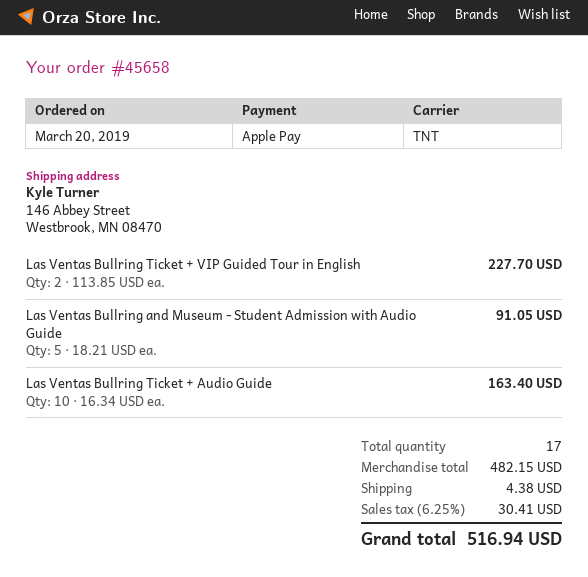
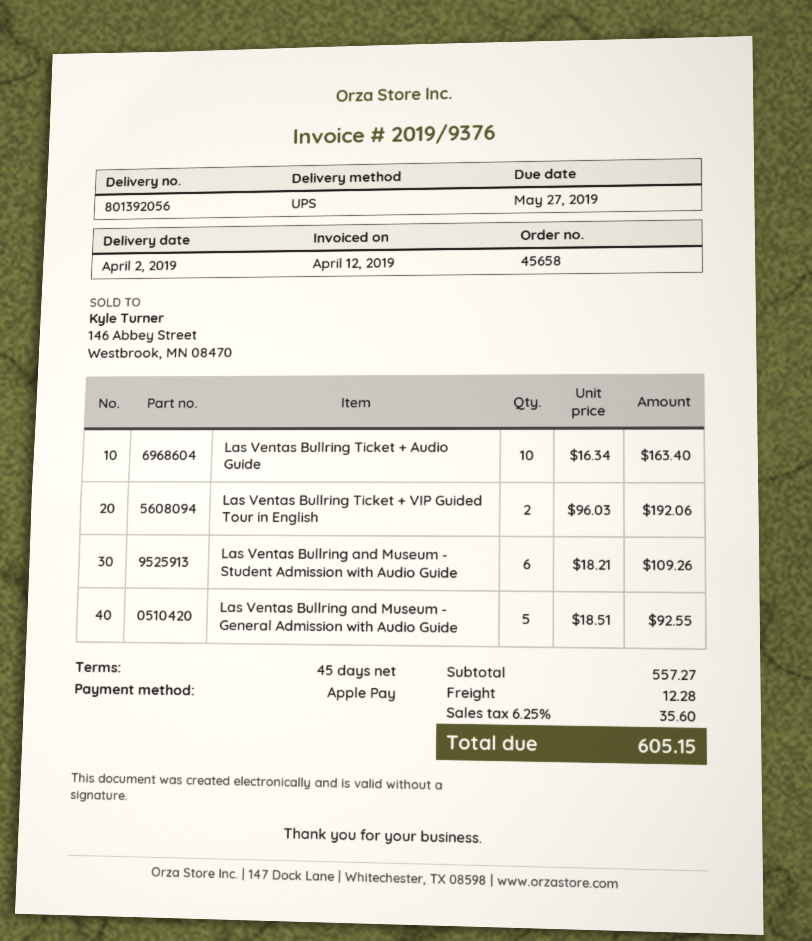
shipping method: TNT -> UPS
Las Ventas Bullring Ticket + VIP Guided Tour in English: 2 x 113.85 = 227.70 -> 2 x 96.03 = 192.06
Las Ventas Bullring and Museum - Student Admission with Audio Guide: 5 x 18.21 = 91.05 -> 6 x 18.21 = 109.26
Las Ventas Bullring and Museum - General Admission with Audio Guide: none -> 5 x 18.51 = 92.55
subtotal: 482.15 -> 557.27
shipping: 4.38 -> 12.28
tax: 6.25% = 30.41 -> 6.25% = 35.60
total: 516.94 -> 605.15

